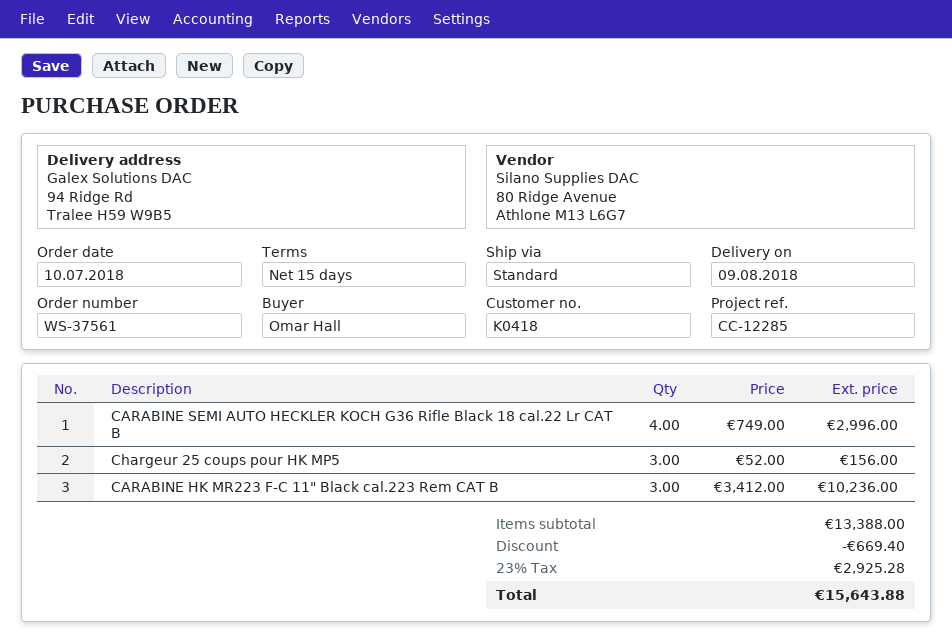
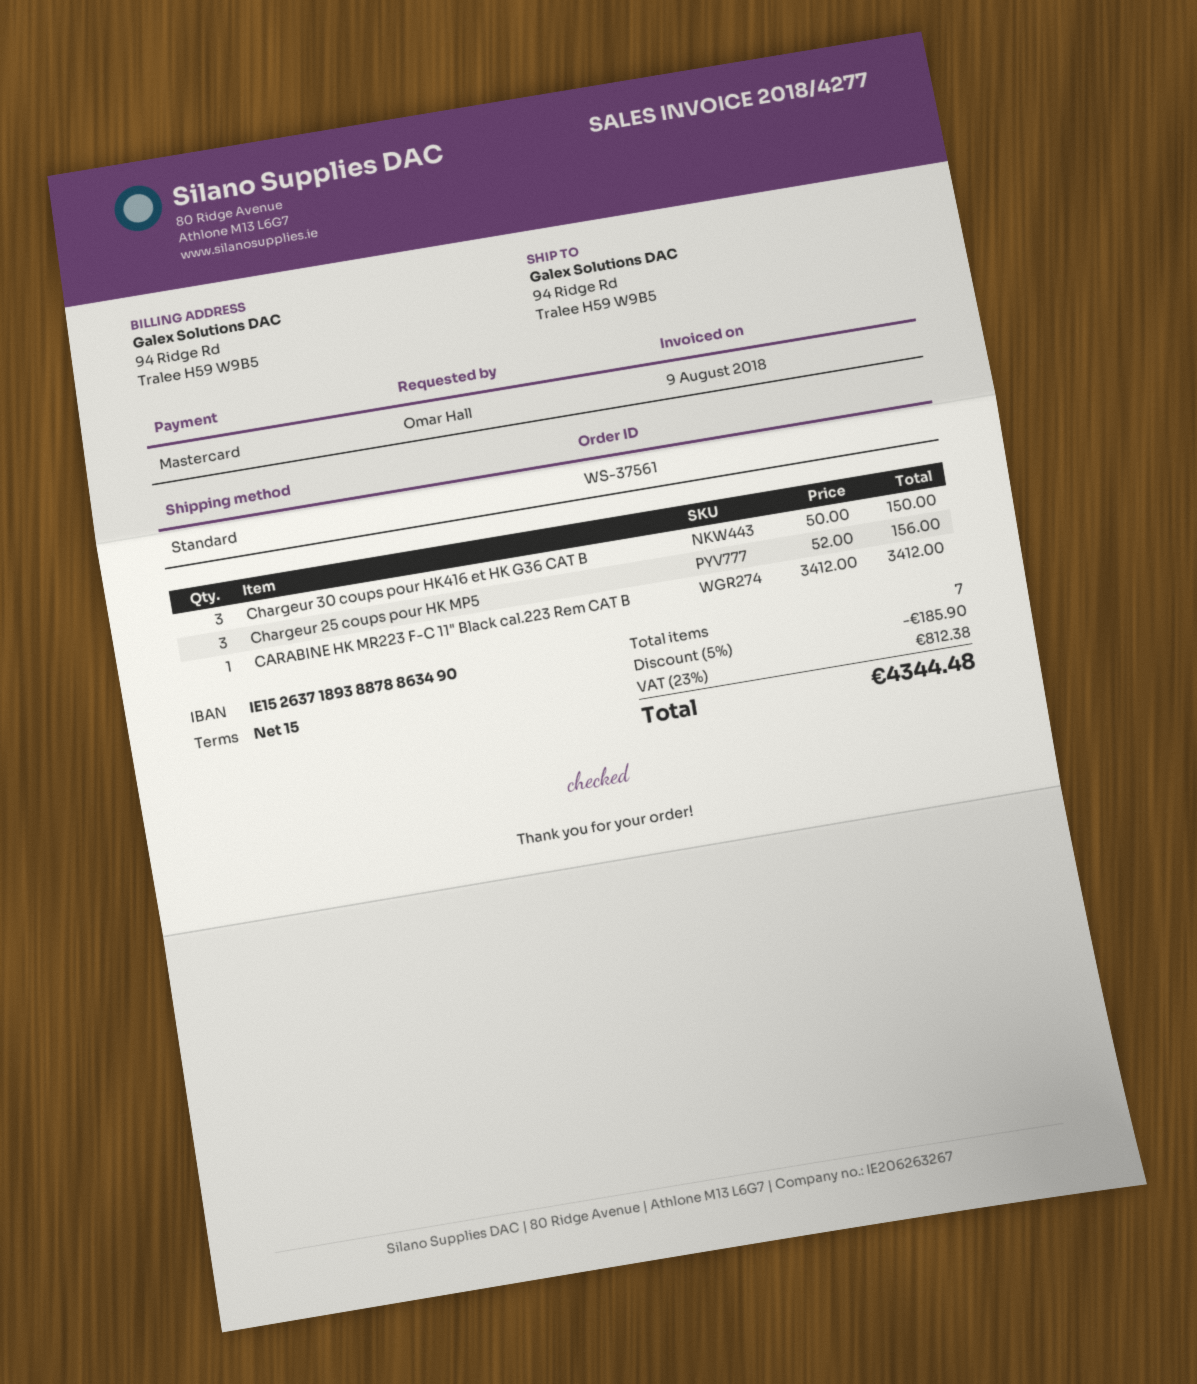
CARABINE SEMI AUTO HECKLER KOCH G36 Rifle Black 18 cal.22 Lr CAT B: 4 x 749.00 = 2996.00 -> none
CARABINE HK MR223 F-C 11" Black cal.223 Rem CAT B: 3 x 3412.00 = 10236.00 -> 1 x 3412.00 = 3412.00
Chargeur 30 coups pour HK416 et HK G36 CAT B: none -> 3 x 50.00 = 150.00
discount: 669.40 -> 185.90
tax: 23% = 2925.28 -> 23% = 812.38
total: 15643.88 -> 4344.48

